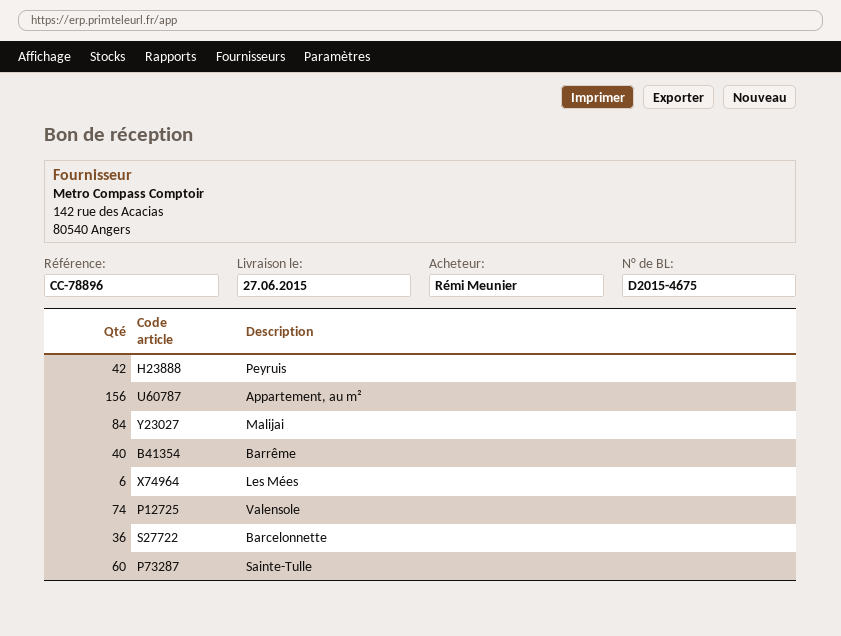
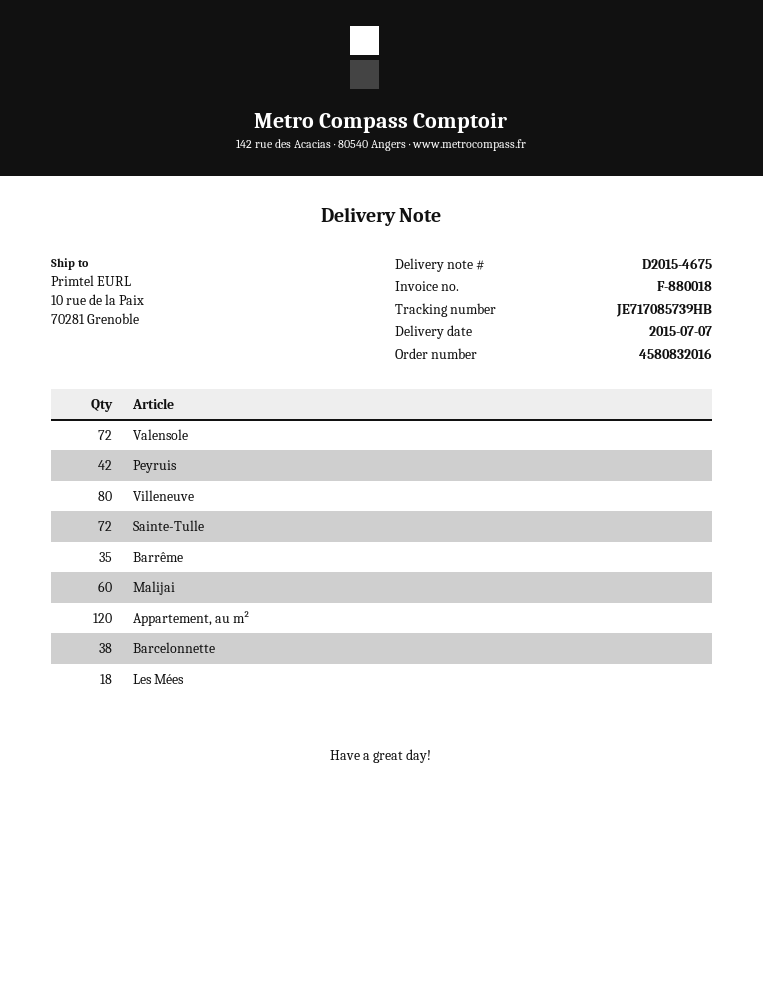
delivery date: 2015-06-27 -> 2015-07-07
Appartement, au m²: 156 -> 120
Malijai: 84 -> 60
Barrême: 40 -> 35
Les Mées: 6 -> 18
Valensole: 74 -> 72
Barcelonnette: 36 -> 38
Sainte-Tulle: 60 -> 72
Villeneuve: none -> 80

